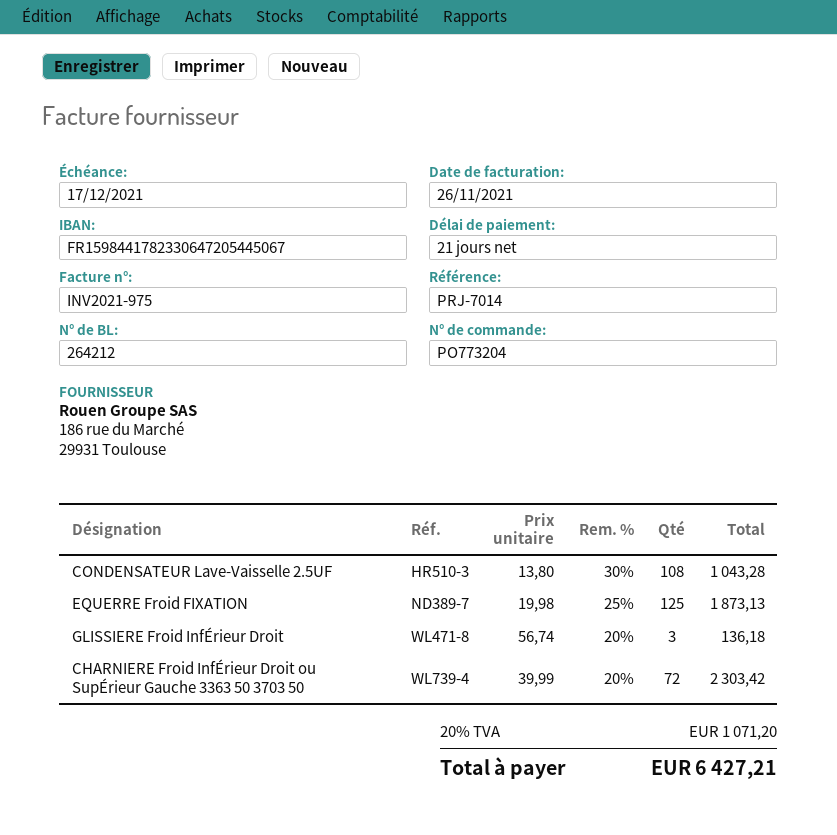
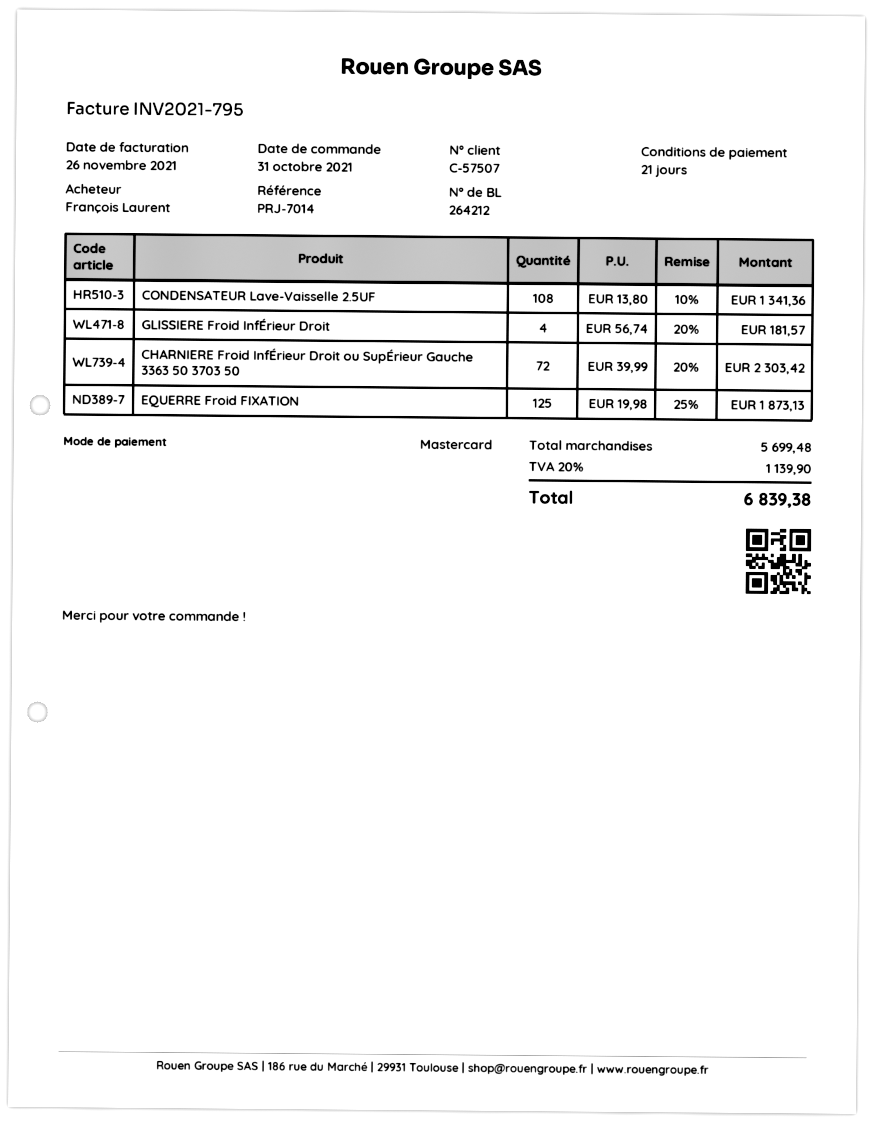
invoice number: INV2021-975 -> INV2021-795
CONDENSATEUR Lave-Vaisselle 2.5UF: 108 x 13.80 - 30% = 1043.28 -> 108 x 13.80 - 10% = 1341.36
GLISSIERE Froid InfÉrieur Droit: 3 x 56.74 - 20% = 136.18 -> 4 x 56.74 - 20% = 181.57
tax: 20% = 1071.20 -> 20% = 1139.90
total: 6427.21 -> 6839.38

